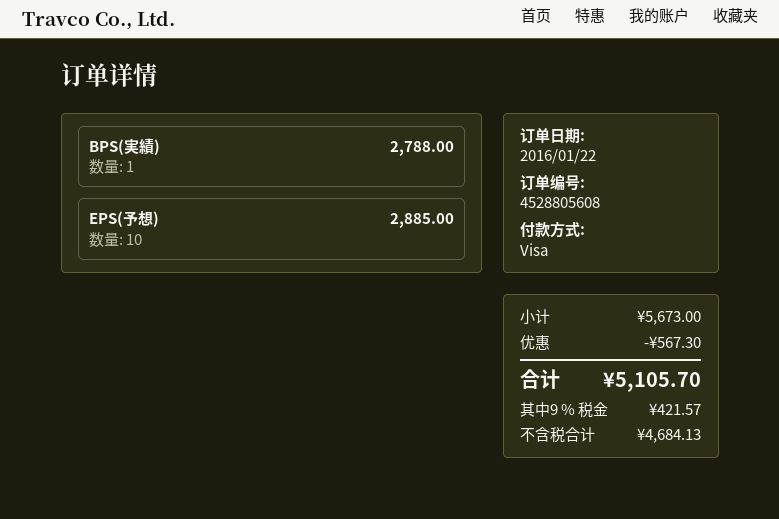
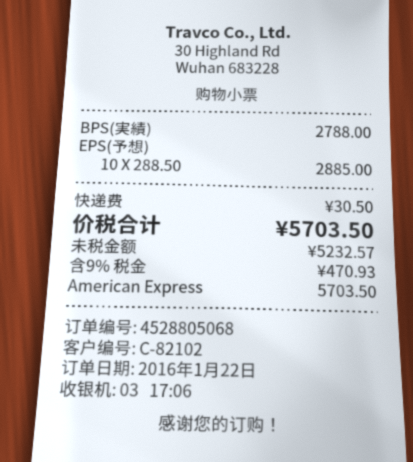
order number: 4528805608 -> 4528805068
payment method: Visa -> American Express
discount: 567.30 -> none
shipping: none -> 30.50
net: 4684.13 -> 5232.57
tax: 9% = 421.57 -> 9% = 470.93
total: 5105.70 -> 5703.50

